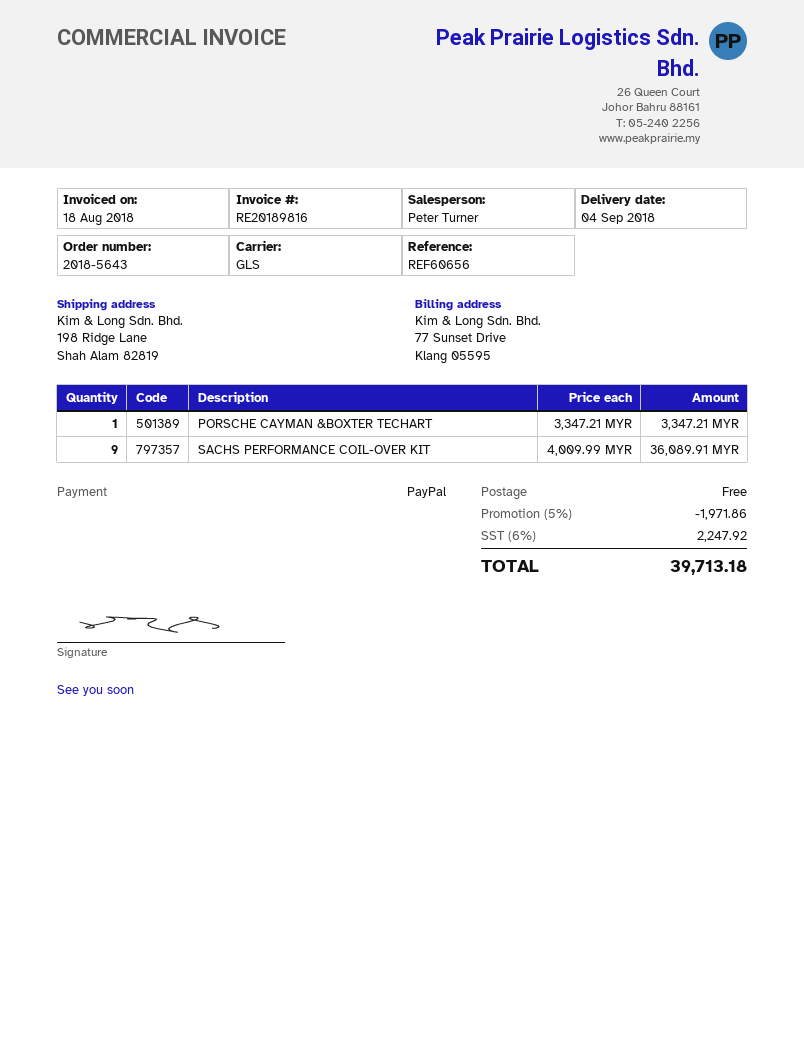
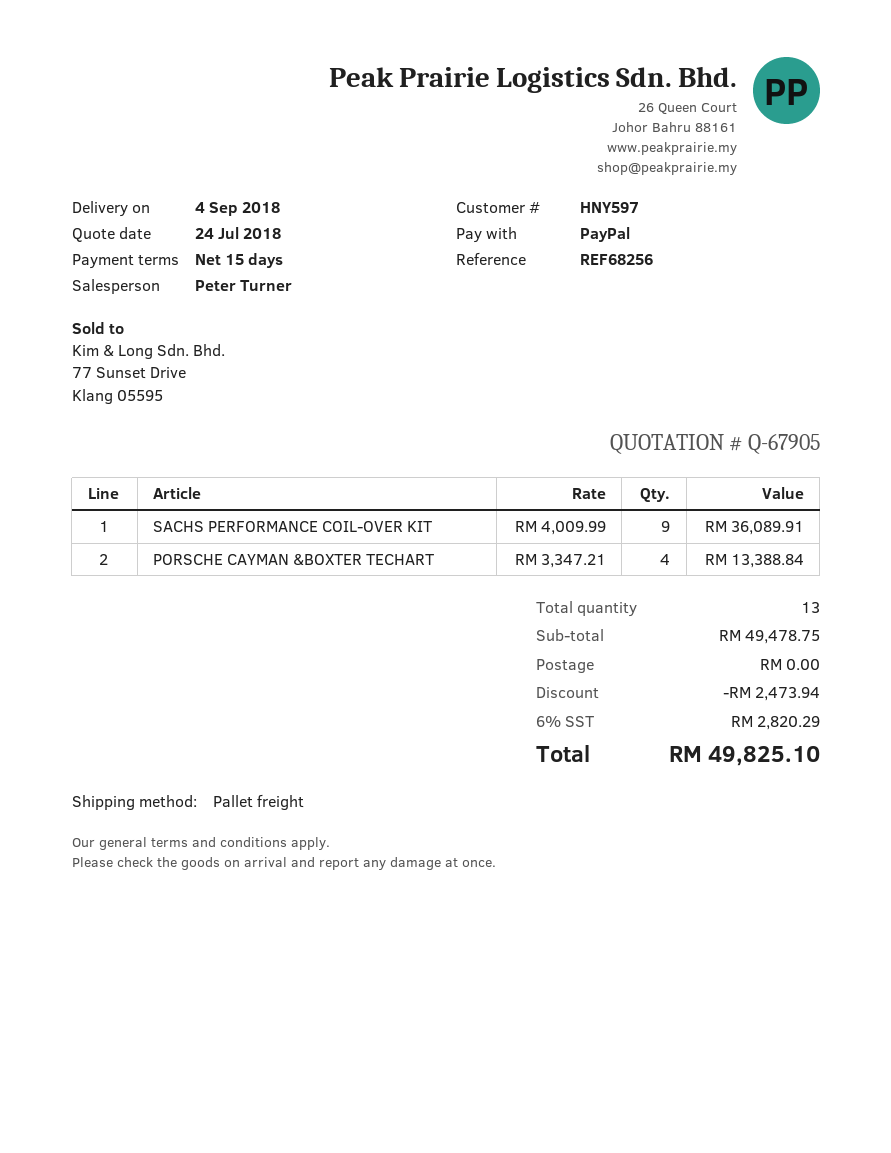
reference: REF60656 -> REF68256
shipping method: GLS -> pallet freight
PORSCHE CAYMAN &BOXTER TECHART: 1 x 3347.21 = 3347.21 -> 4 x 3347.21 = 13388.84
discount: 1971.86 -> 2473.94
tax: 6% = 2247.92 -> 6% = 2820.29
total: 39713.18 -> 49825.10

